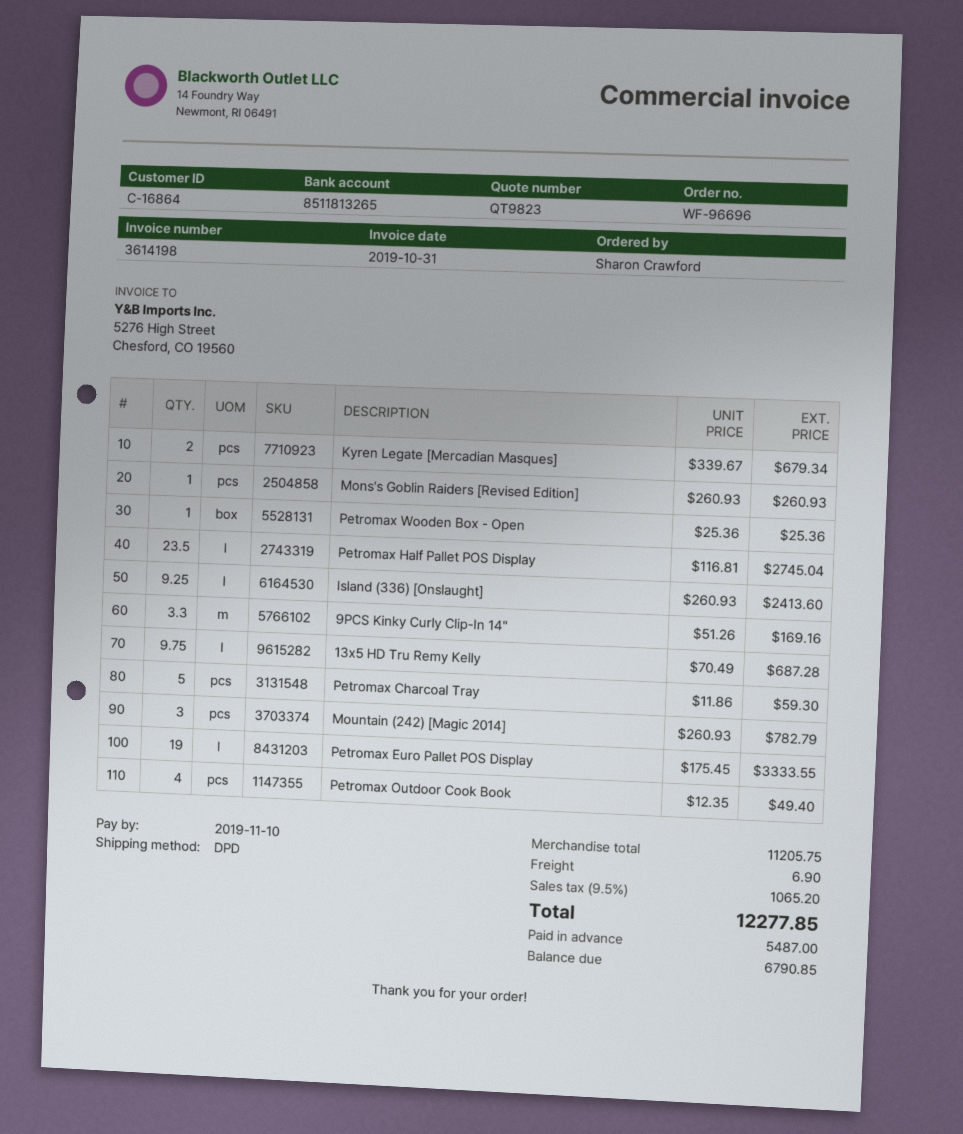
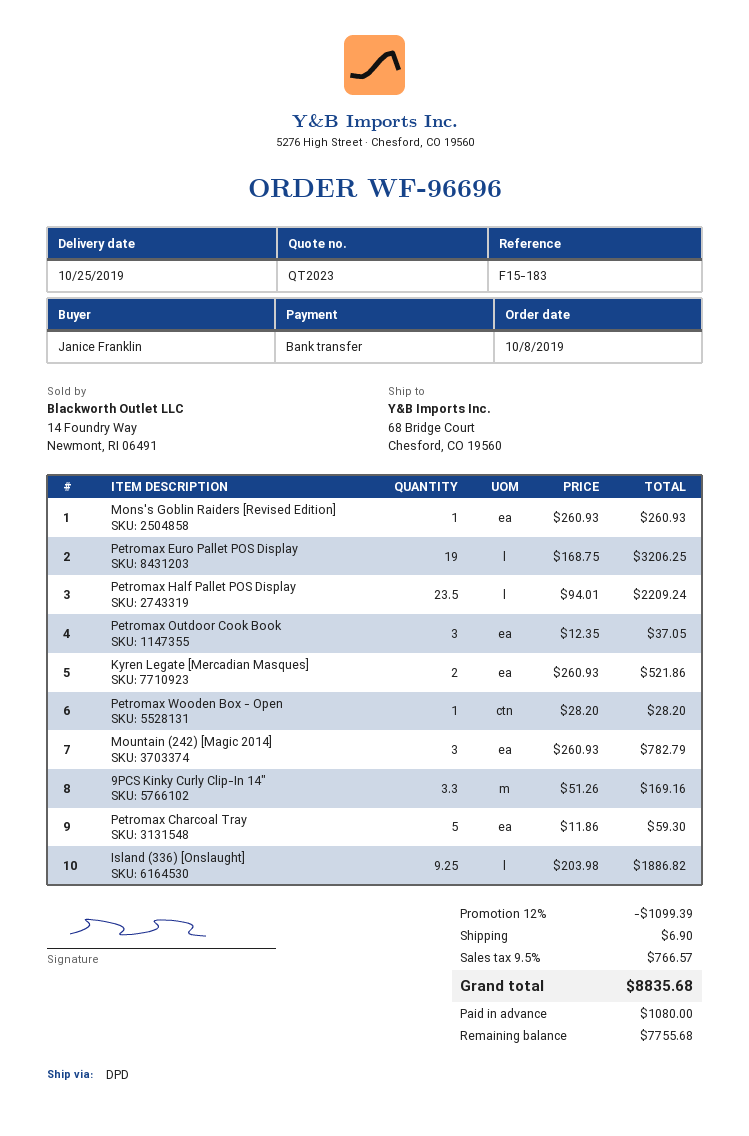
quote number: QT9823 -> QT2023
ordered by: Sharon Crawford -> Janice Franklin
Kyren Legate [Mercadian Masques]: 2 x 339.67 = 679.34 -> 2 x 260.93 = 521.86
Petromax Wooden Box - Open: 1 x 25.36 = 25.36 -> 1 x 28.20 = 28.20
Petromax Half Pallet POS Display: 23.5 x 116.81 = 2745.04 -> 23.5 x 94.01 = 2209.24
Island (336) [Onslaught]: 9.25 x 260.93 = 2413.60 -> 9.25 x 203.98 = 1886.82
13x5 HD Tru Remy Kelly: 9.75 x 70.49 = 687.28 -> none
Petromax Euro Pallet POS Display: 19 x 175.45 = 3333.55 -> 19 x 168.75 = 3206.25
Petromax Outdoor Cook Book: 4 x 12.35 = 49.40 -> 3 x 12.35 = 37.05
discount: none -> 12% = 1099.39
tax: 9.5% = 1065.20 -> 9.5% = 766.57
total: 12277.85 -> 8835.68
deposit: 5487.00 -> 1080.00
balance: 6790.85 -> 7755.68

